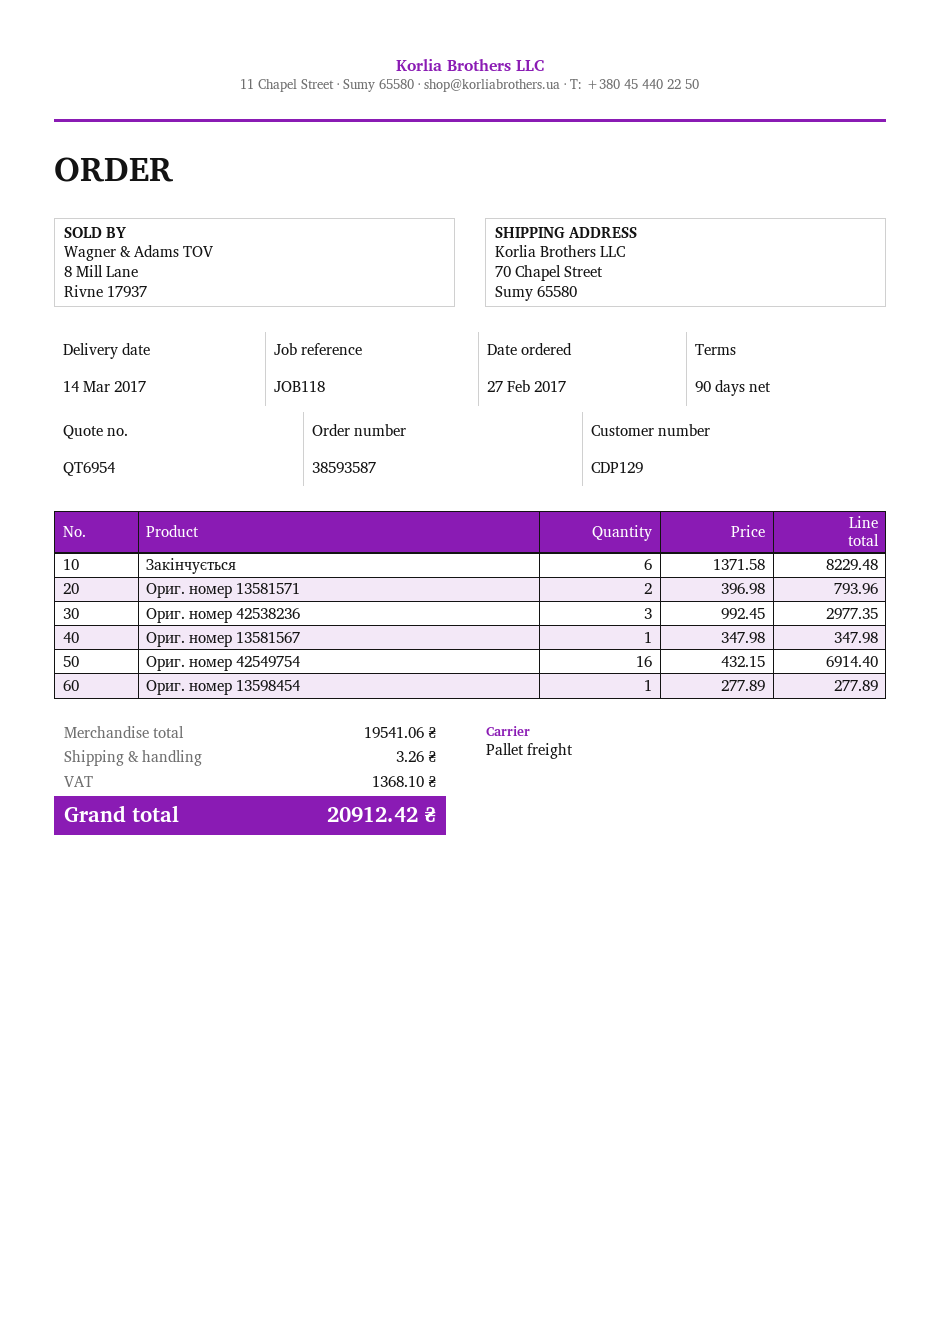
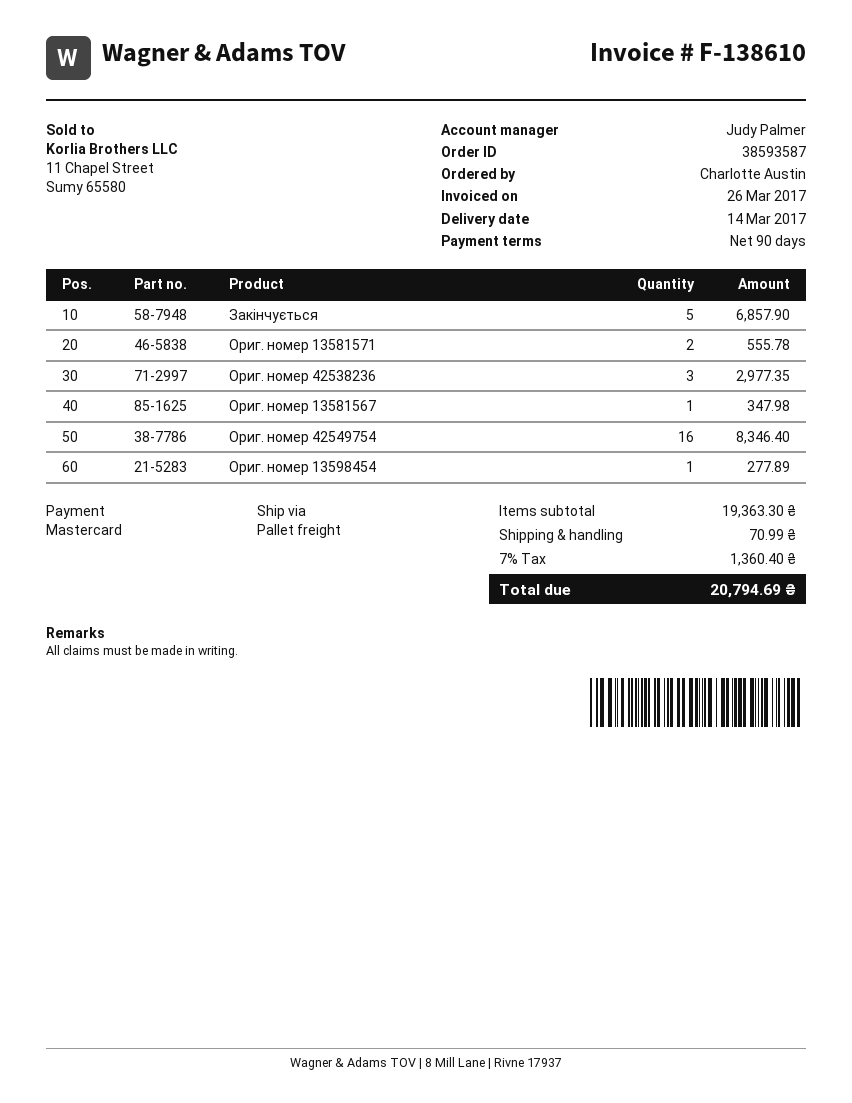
Закінчується: 6 for 8229.48 -> 5 for 6857.90
Ориг. номер 13581571: 2 for 793.96 -> 2 for 555.78
Ориг. номер 42549754: 16 for 6914.40 -> 16 for 8346.40
subtotal: 19541.06 -> 19363.30
shipping: 3.26 -> 70.99
tax: 1368.10 -> 1360.40
total: 20912.42 -> 20794.69

